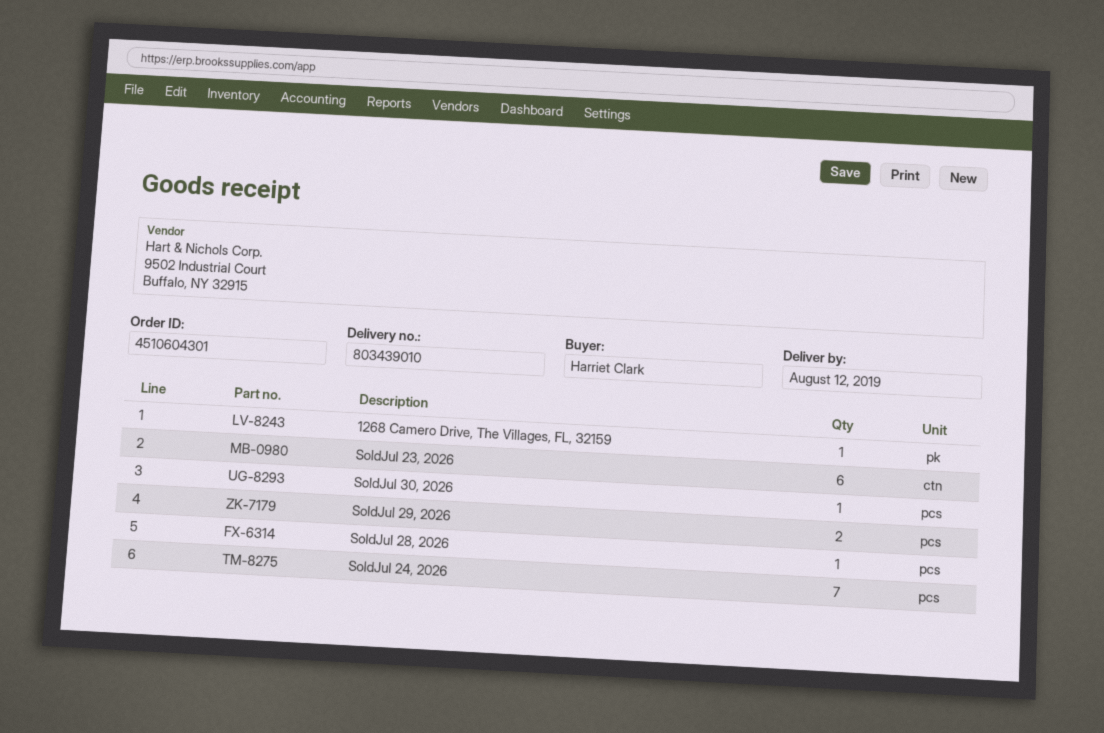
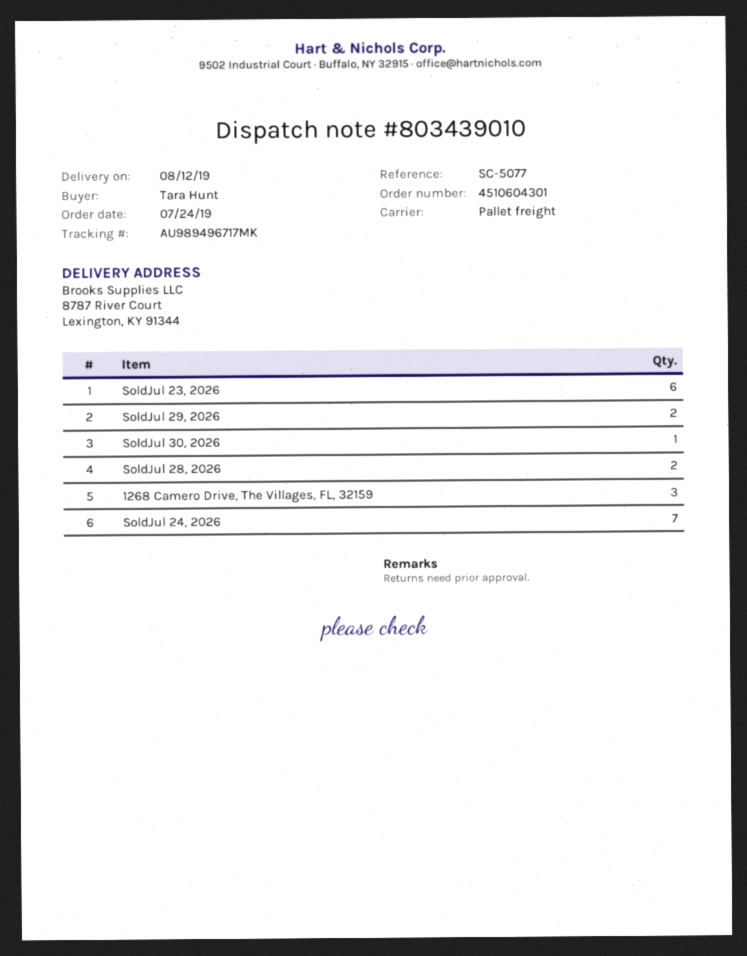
ordered by: Harriet Clark -> Tara Hunt
1268 Camero Drive, The Villages, FL, 32159: 1 -> 3
SoldJul 28, 2026: 1 -> 2

